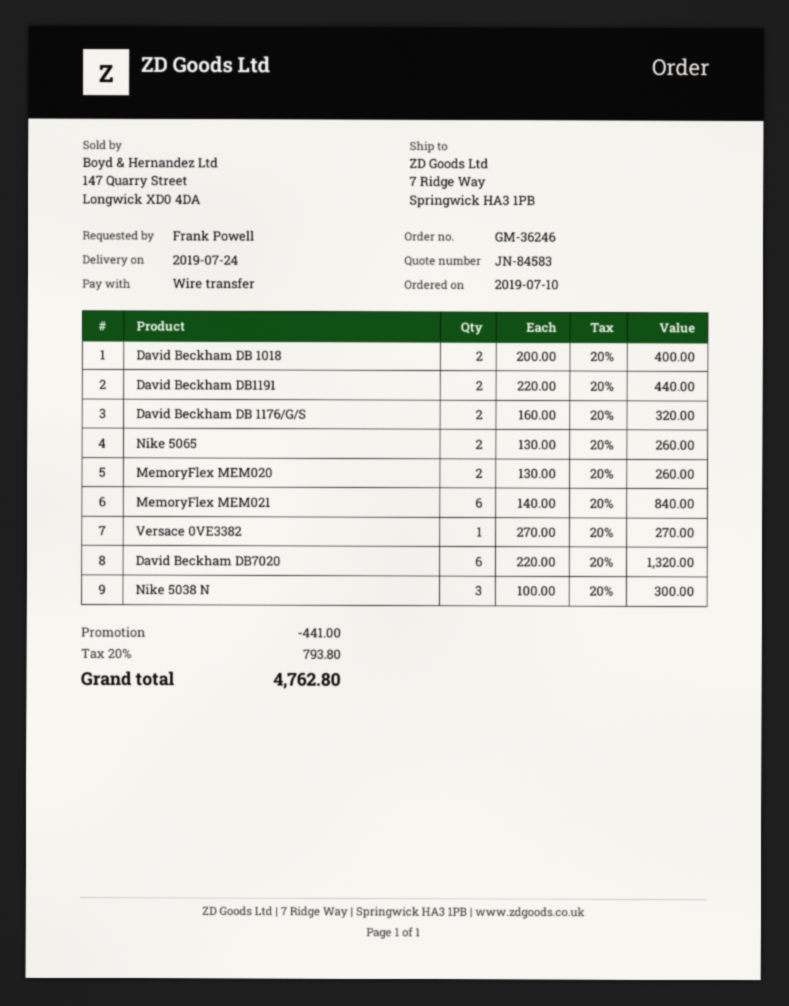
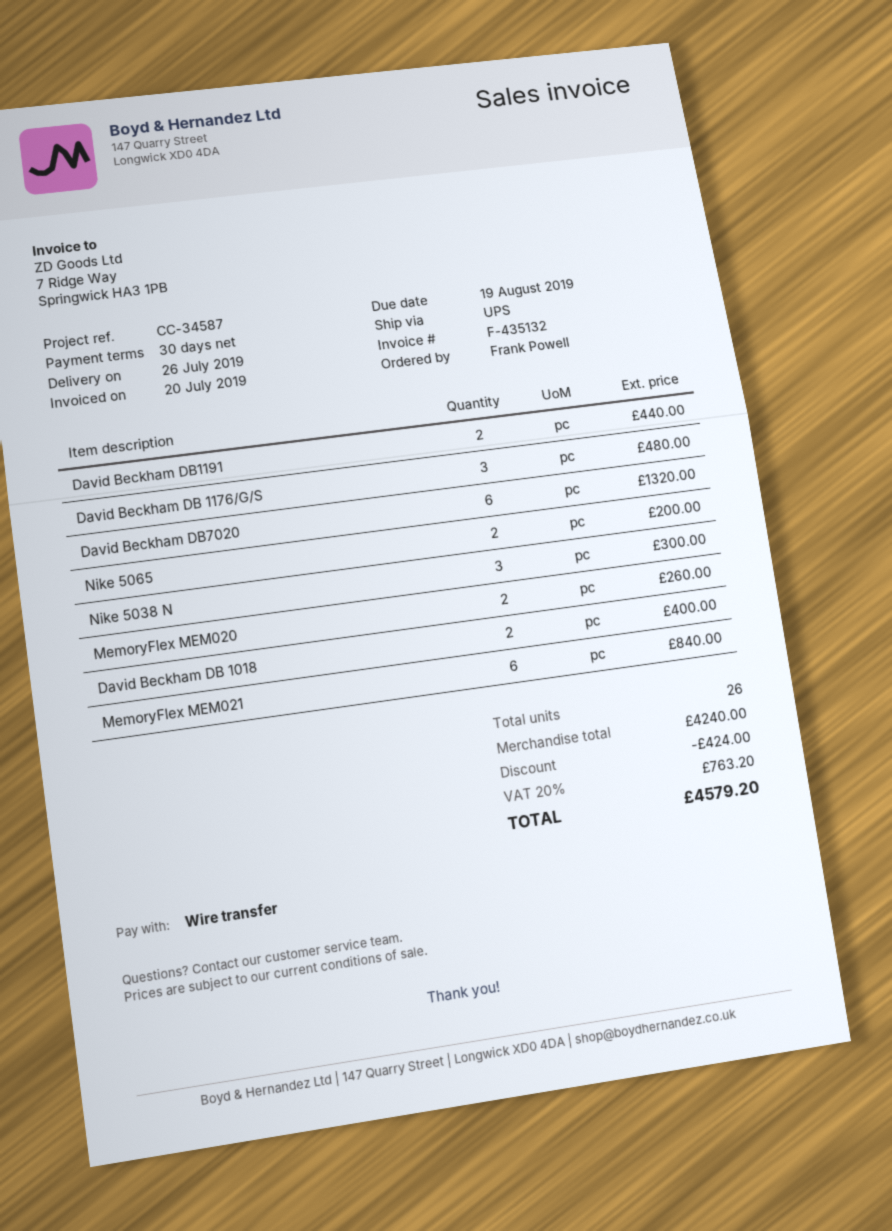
delivery date: 2019-07-24 -> 2019-07-26
David Beckham DB 1176/G/S: 2 for 320.00 -> 3 for 480.00
Nike 5065: 2 for 260.00 -> 2 for 200.00
Versace 0VE3382: 1 for 270.00 -> none
discount: 441.00 -> 424.00
tax: 20% = 793.80 -> 20% = 763.20
total: 4762.80 -> 4579.20

